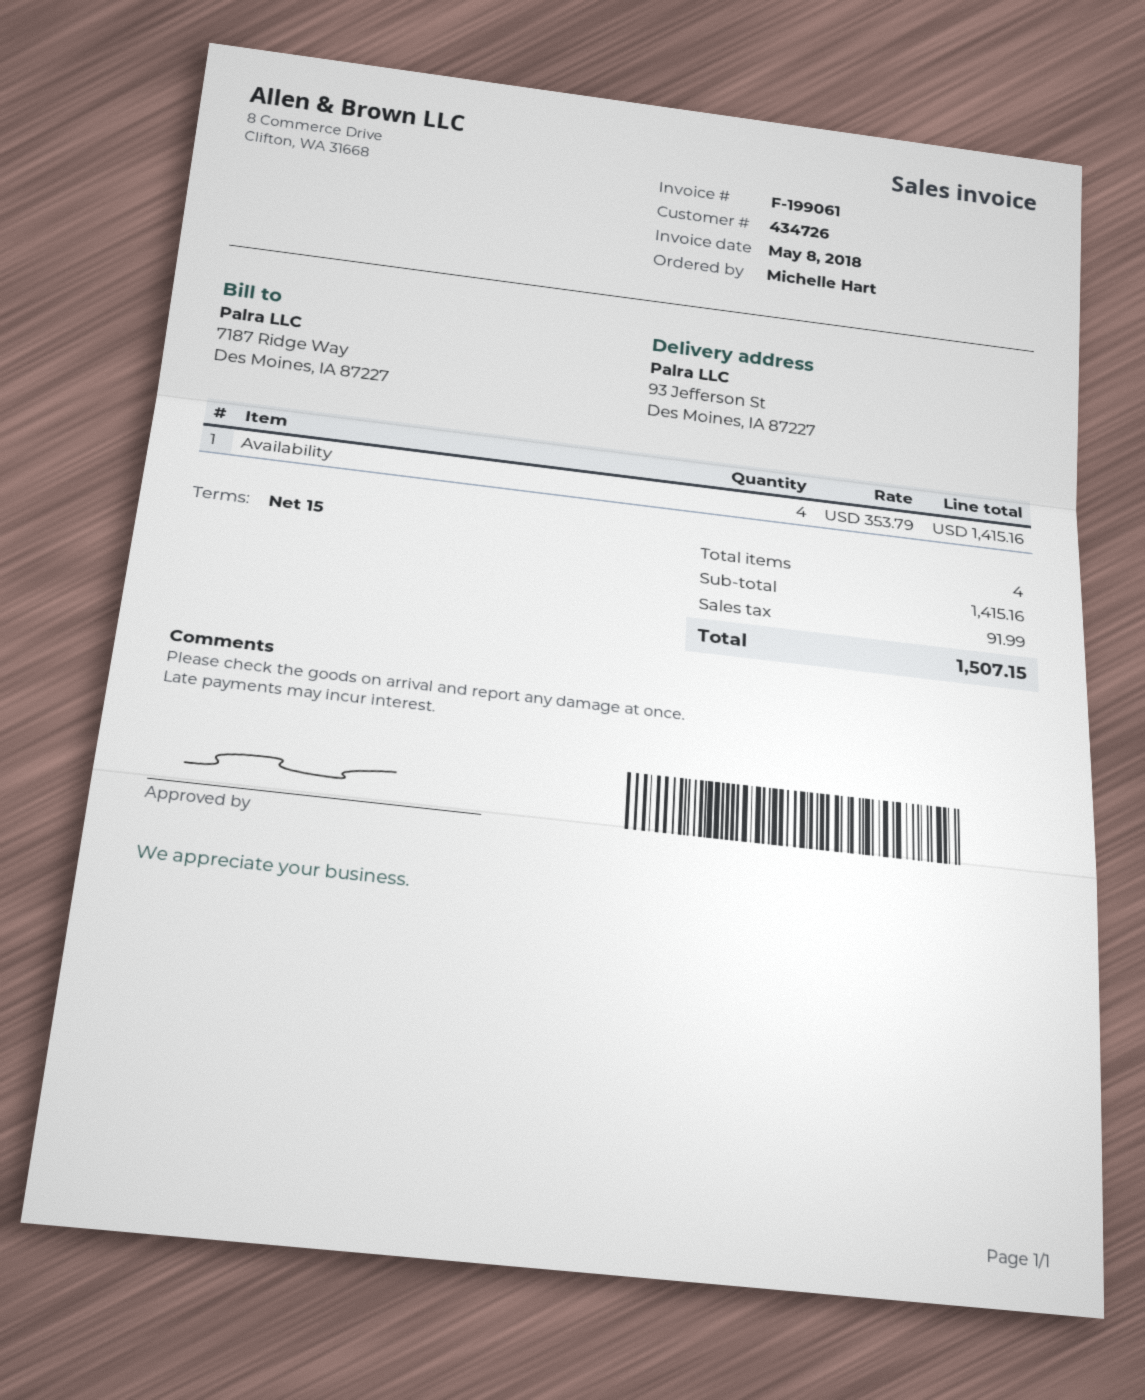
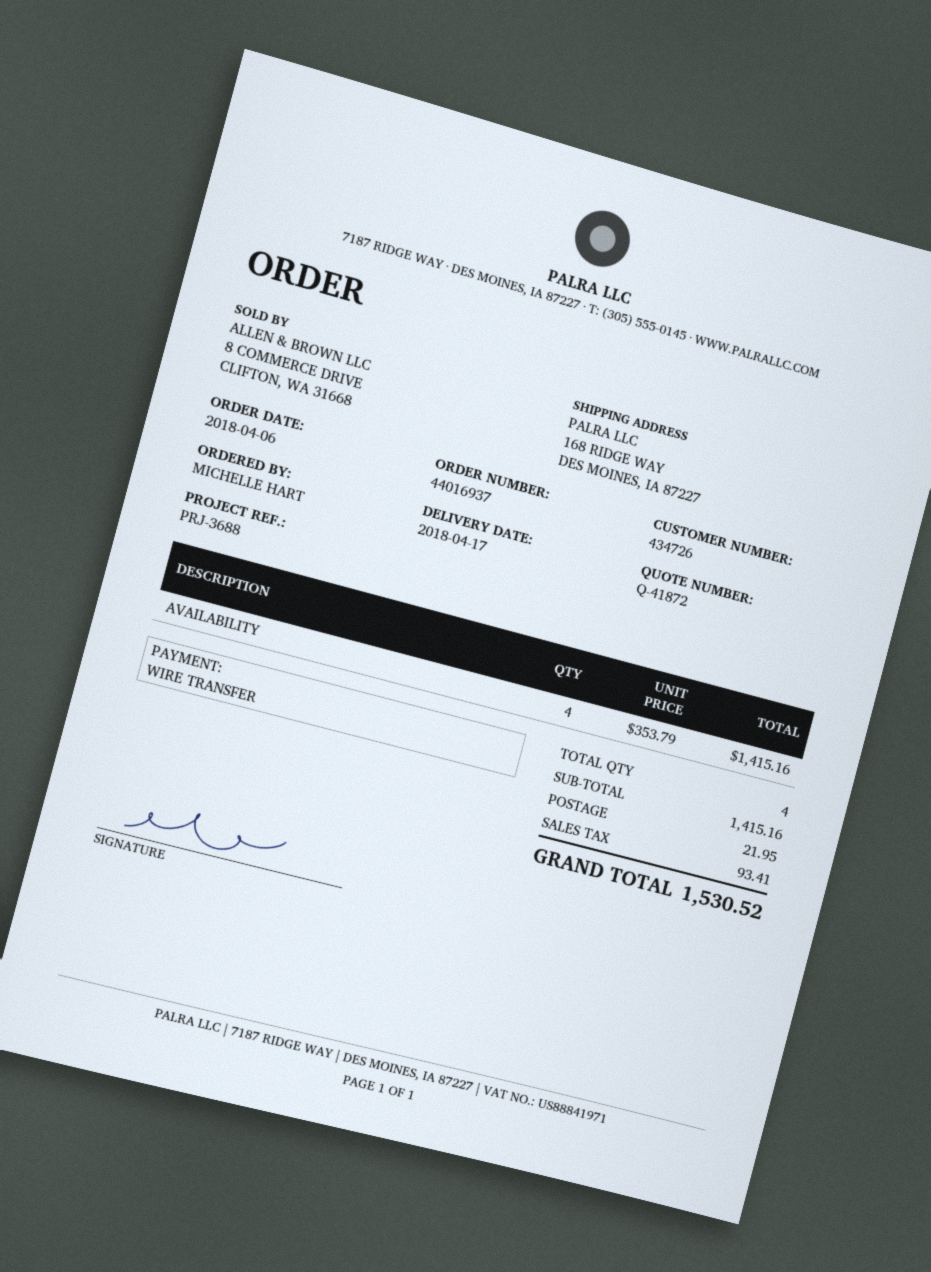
ship to: 93 Jefferson St, Des Moines, IA 87227 -> 168 RIDGE WAY, DES MOINES, IA 87227
shipping: none -> 21.95
tax: 91.99 -> 93.41
total: 1507.15 -> 1530.52

